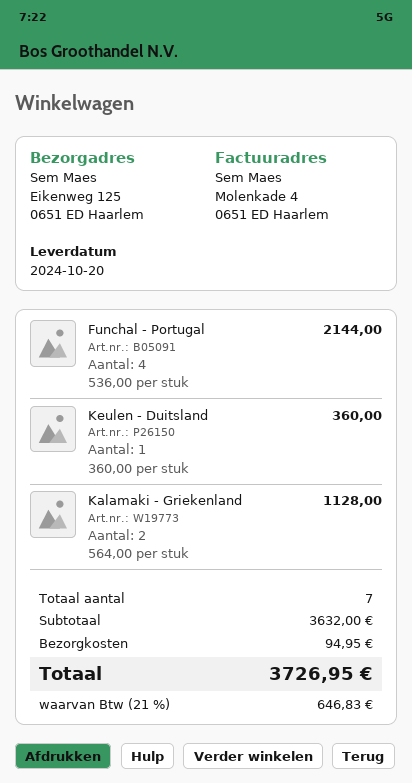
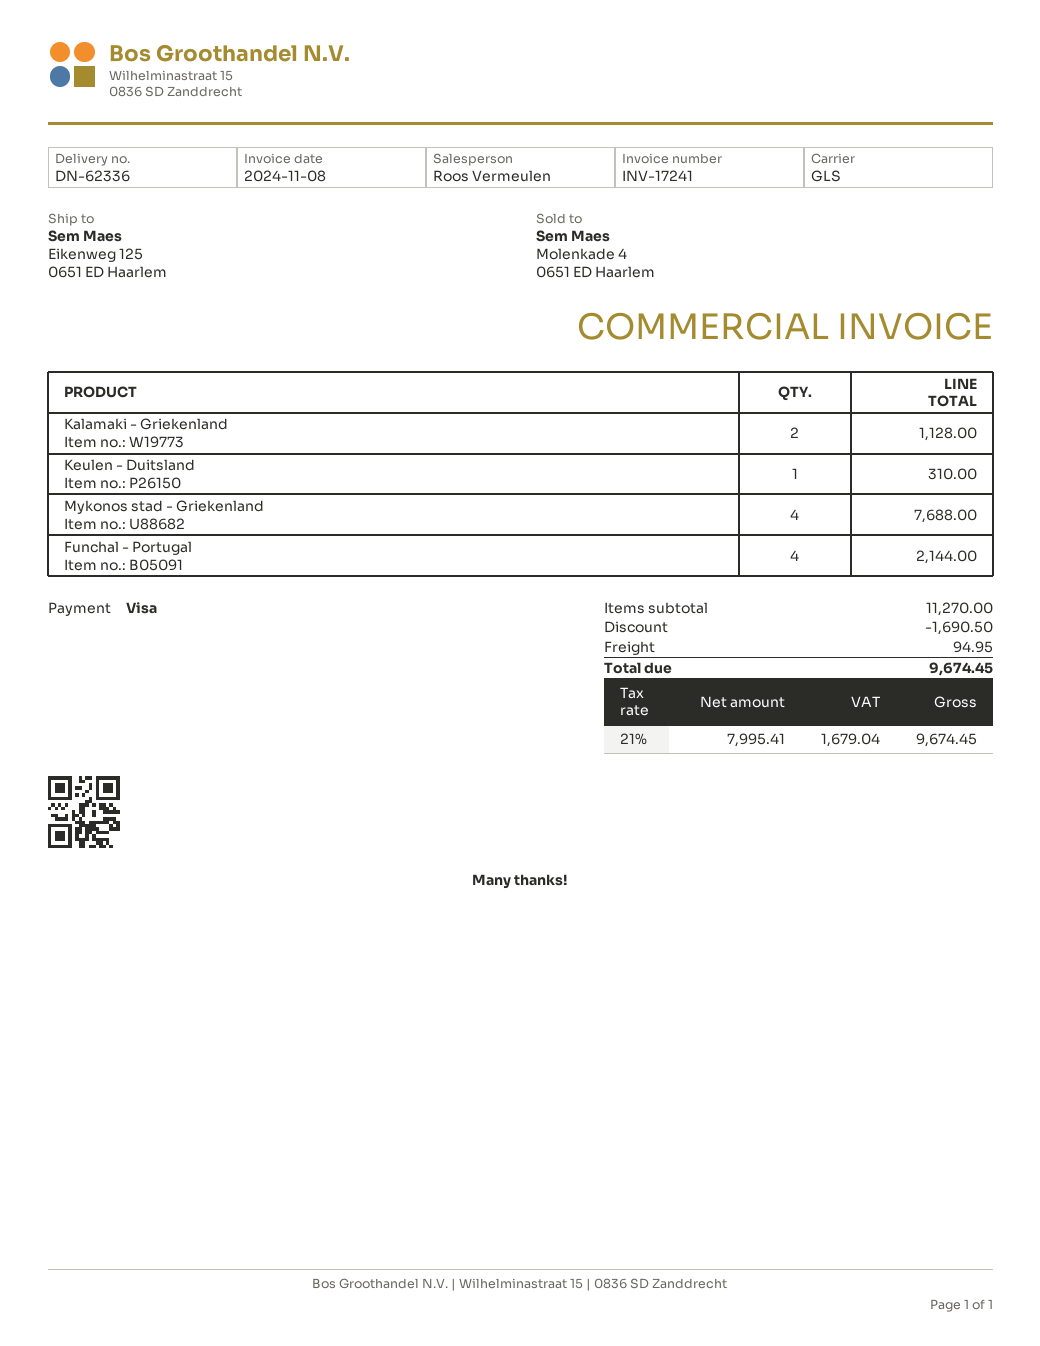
Keulen - Duitsland: 1 for 360.00 -> 1 for 310.00
Mykonos stad - Griekenland: none -> 4 for 7688.00
subtotal: 3632.00 -> 11270.00
discount: none -> 1690.50
tax: 21% = 646.83 -> 21% = 1679.04
total: 3726.95 -> 9674.45

